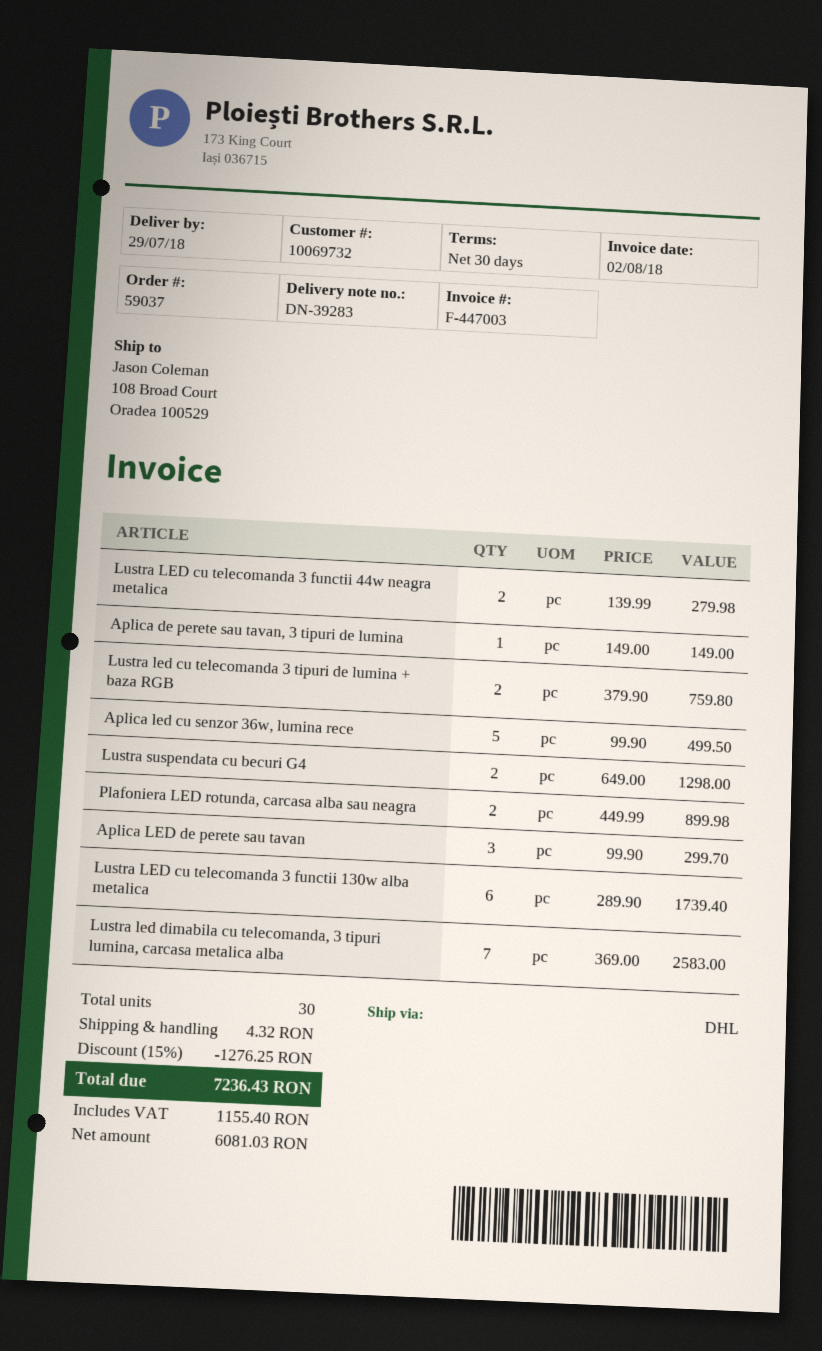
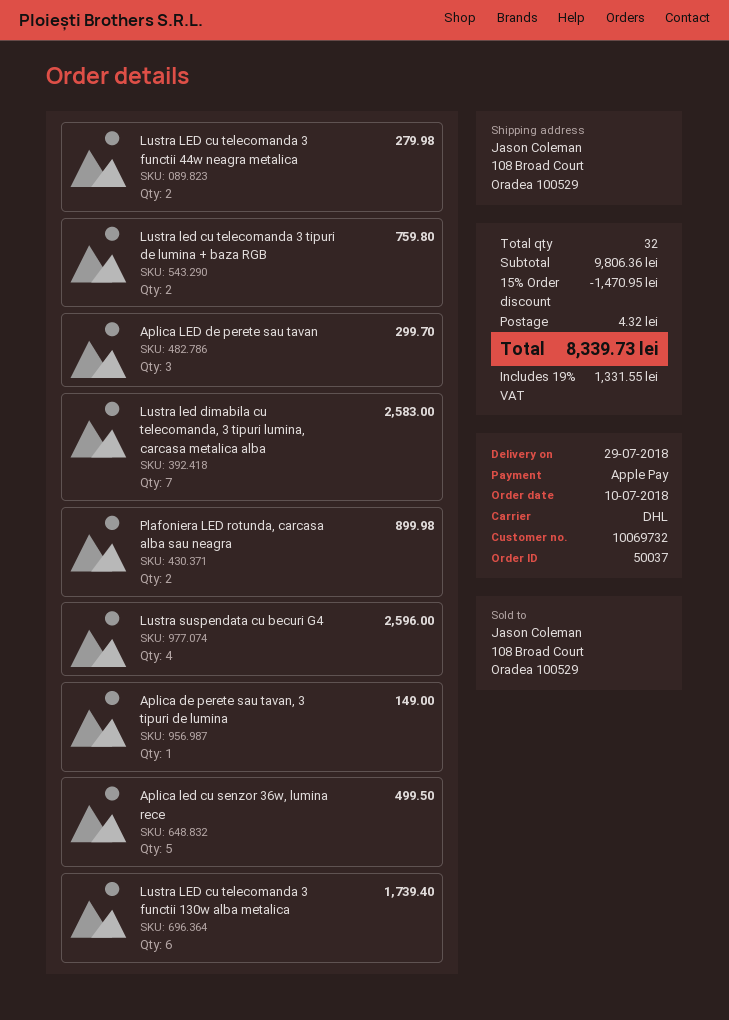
order number: 59037 -> 50037
Lustra suspendata cu becuri G4: 2 for 1298.00 -> 4 for 2596.00
total quantity: 30 -> 32
discount: 15% = 1276.25 -> 15% = 1470.95
tax: 1155.40 -> 1331.55
total: 7236.43 -> 8339.73

